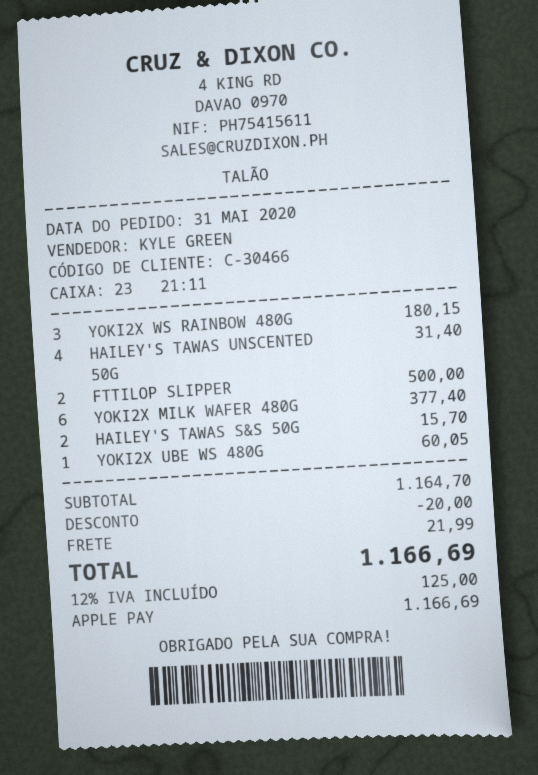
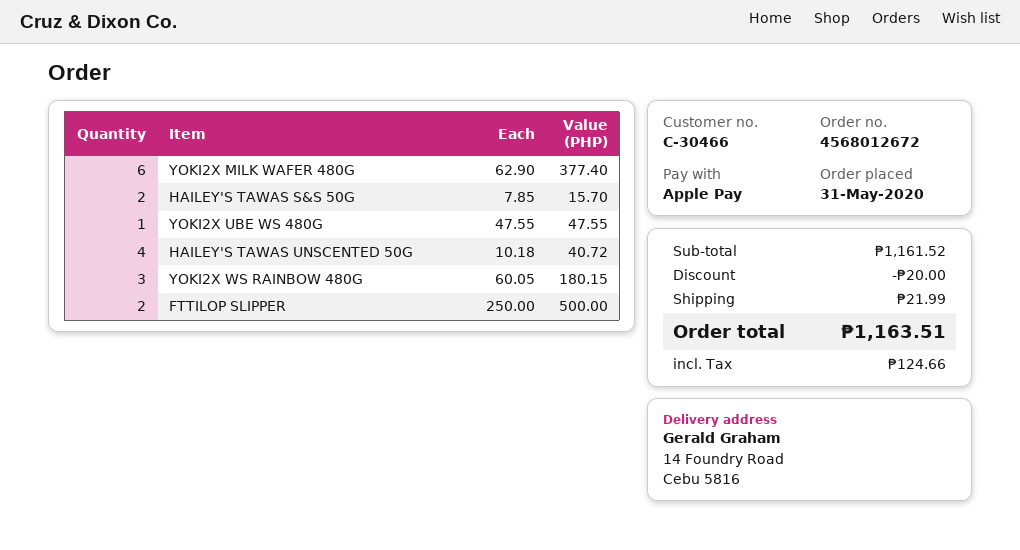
HAILEY'S TAWAS UNSCENTED 50G: 4 for 31.40 -> 4 for 40.72
YOKI2X UBE WS 480G: 1 for 60.05 -> 1 for 47.55
subtotal: 1164.70 -> 1161.52
tax: 125.00 -> 124.66
total: 1166.69 -> 1163.51

